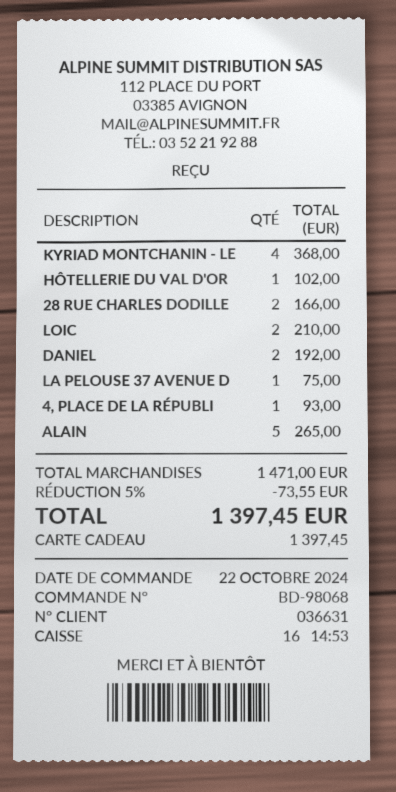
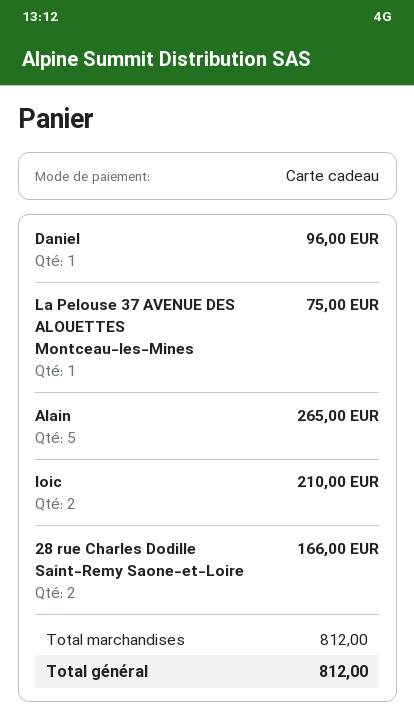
KYRIAD MONTCHANIN - LE: 4 for 368.00 -> none
HÔTELLERIE DU VAL D'OR: 1 for 102.00 -> none
DANIEL: 2 for 192.00 -> 1 for 96.00
4, PLACE DE LA RÉPUBLI: 1 for 93.00 -> none
subtotal: 1471.00 -> 812.00
discount: 5% = 73.55 -> none
total: 1397.45 -> 812.00

